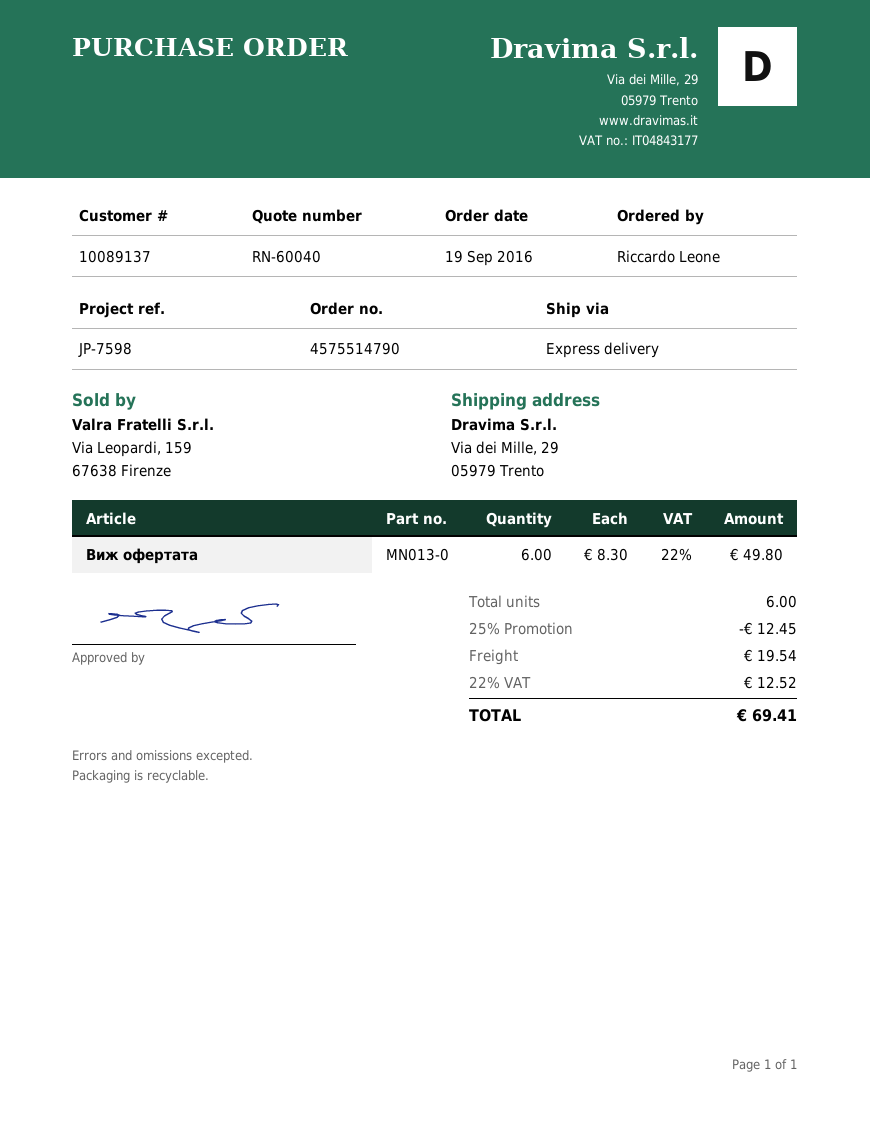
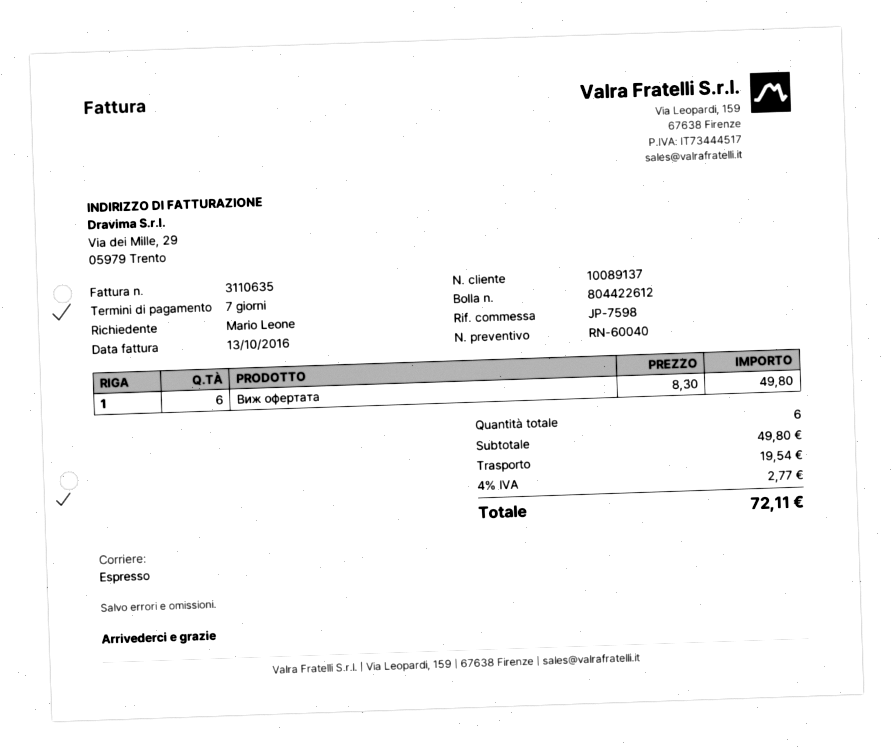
ordered by: Riccardo Leone -> Mario Leone
discount: 25% = 12.45 -> none
tax: 22% = 12.52 -> 4% = 2.77
total: 69.41 -> 72.11

